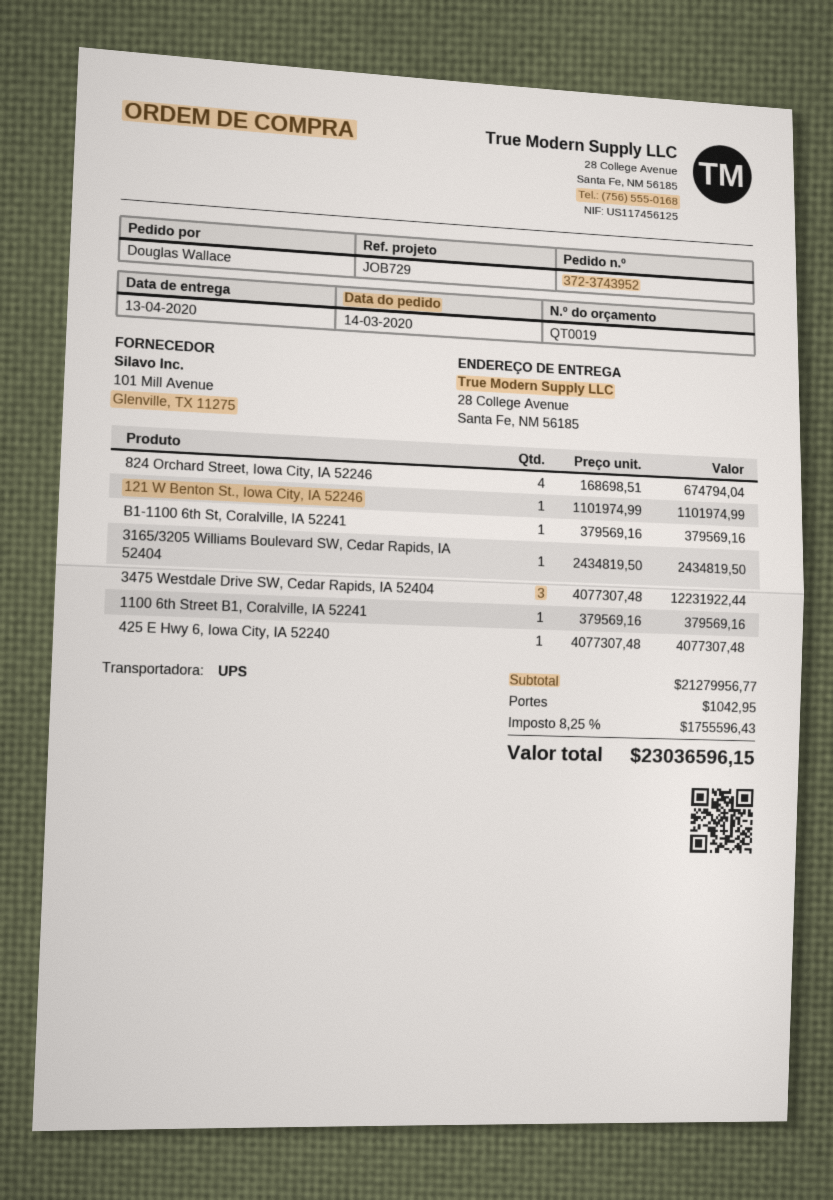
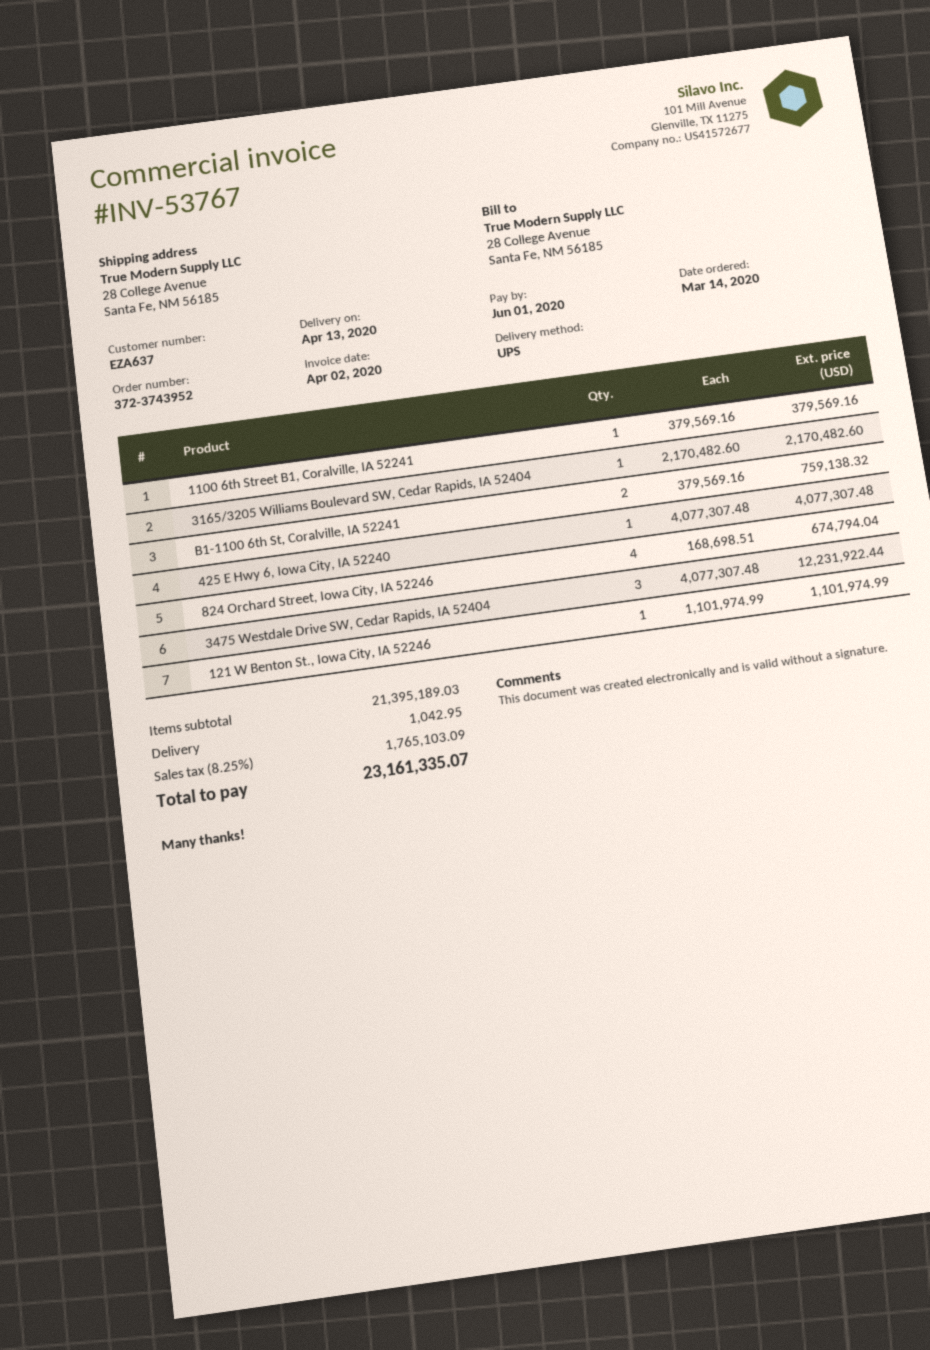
B1-1100 6th St, Coralville, IA 52241: 1 x 379569.16 = 379569.16 -> 2 x 379569.16 = 759138.32
3165/3205 Williams Boulevard SW, Cedar Rapids, IA 52404: 1 x 2434819.50 = 2434819.50 -> 1 x 2170482.60 = 2170482.60
subtotal: 21279956.77 -> 21395189.03
tax: 8.25% = 1755596.43 -> 8.25% = 1765103.09
total: 23036596.15 -> 23161335.07

